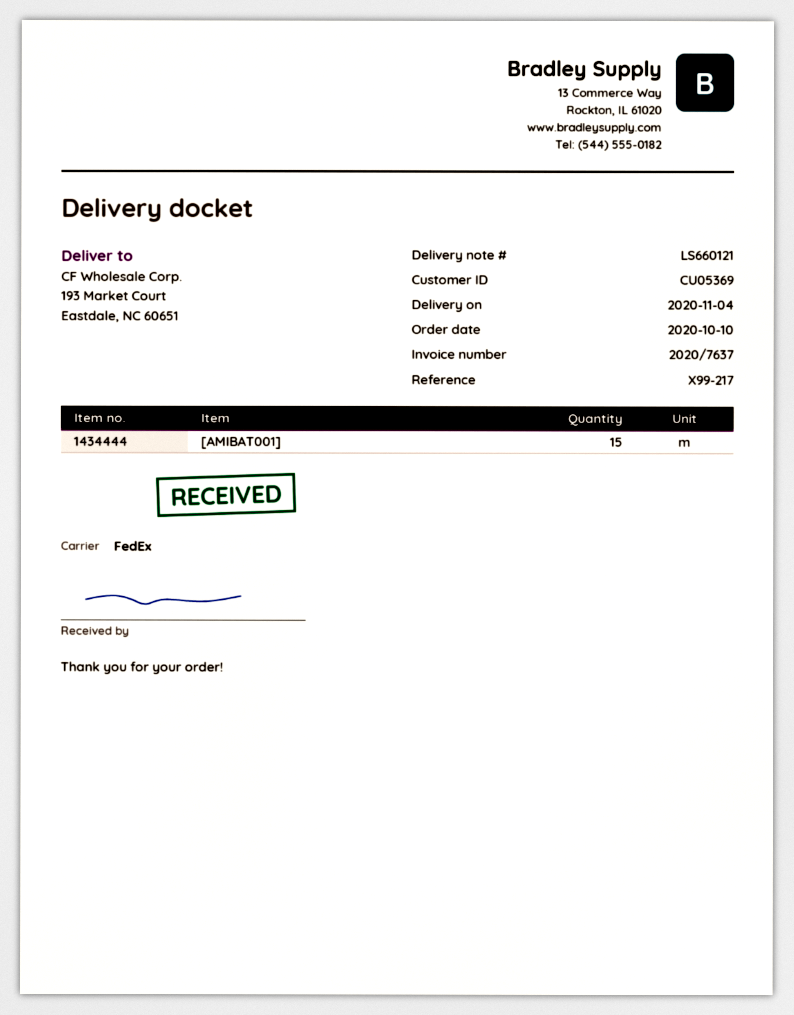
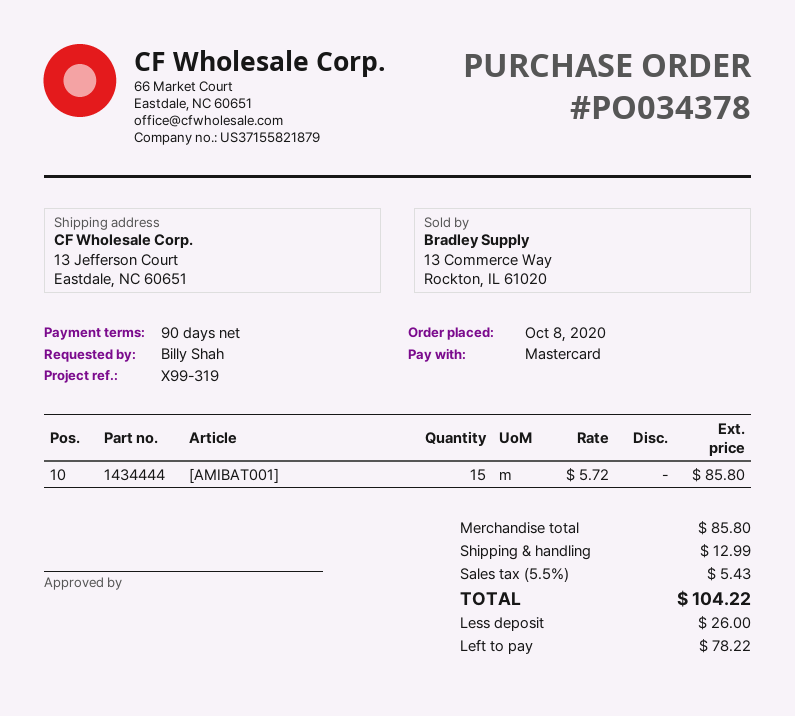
order date: 2020-10-10 -> 2020-10-08
reference: X99-217 -> X99-319
ship to: 193 Market Court, Eastdale, NC 60651 -> 13 Jefferson Court, Eastdale, NC 60651

